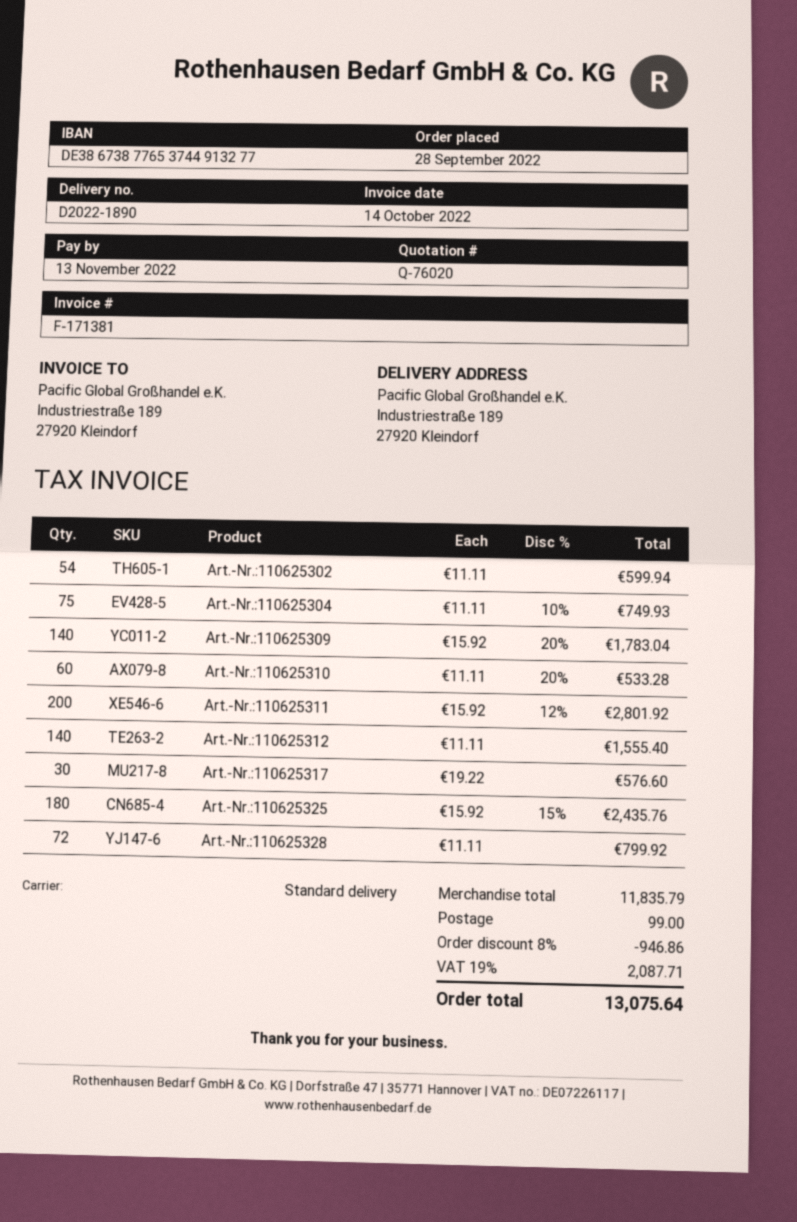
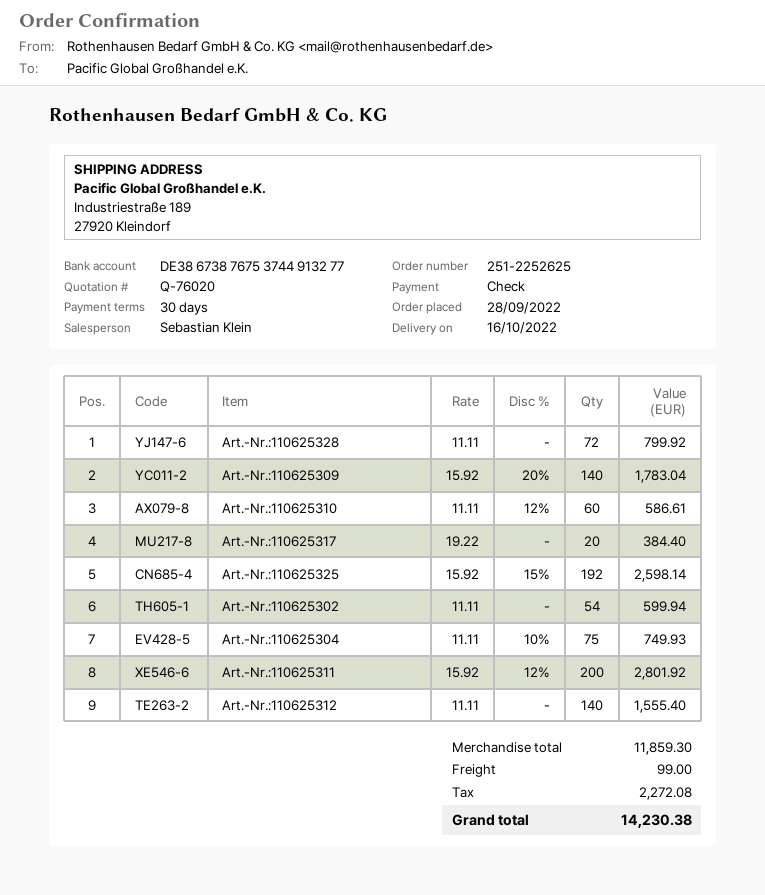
bank account: DE38673877653744913277 -> DE38673876753744913277
Art.-Nr.:110625310: 60 x 11.11 - 20% = 533.28 -> 60 x 11.11 - 12% = 586.61
Art.-Nr.:110625317: 30 x 19.22 = 576.60 -> 20 x 19.22 = 384.40
Art.-Nr.:110625325: 180 x 15.92 - 15% = 2435.76 -> 192 x 15.92 - 15% = 2598.14
subtotal: 11835.79 -> 11859.30
discount: 8% = 946.86 -> none
tax: 2087.71 -> 2272.08
total: 13075.64 -> 14230.38

